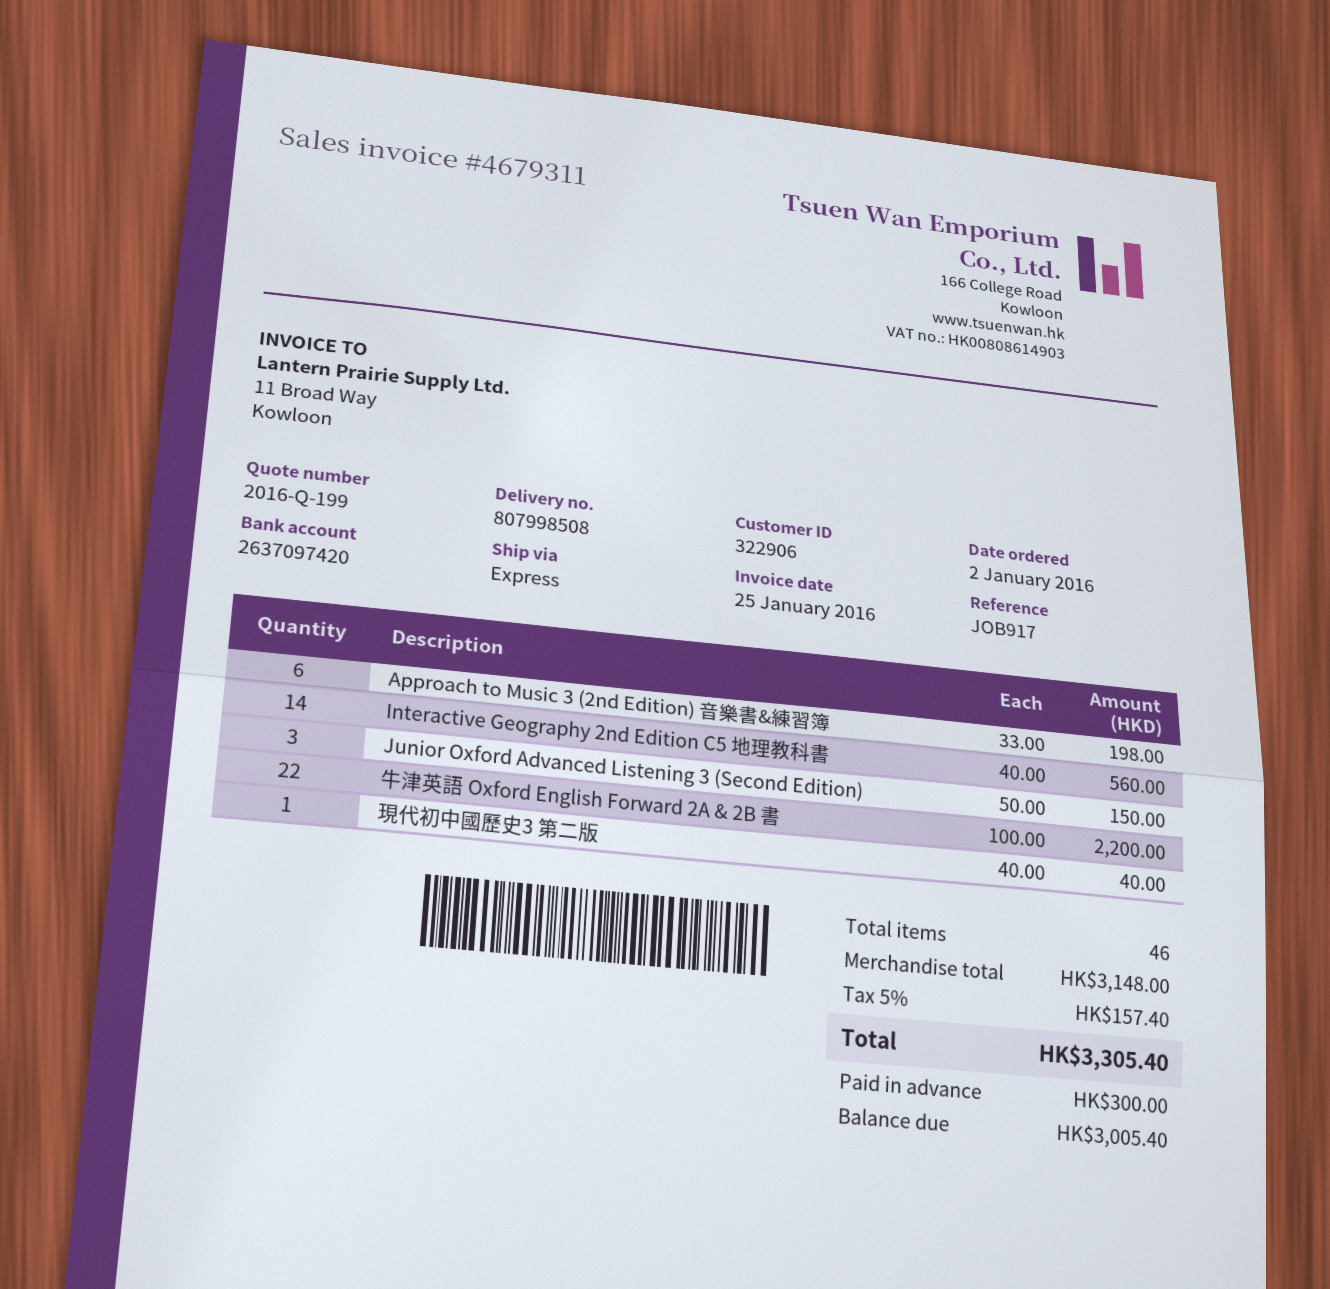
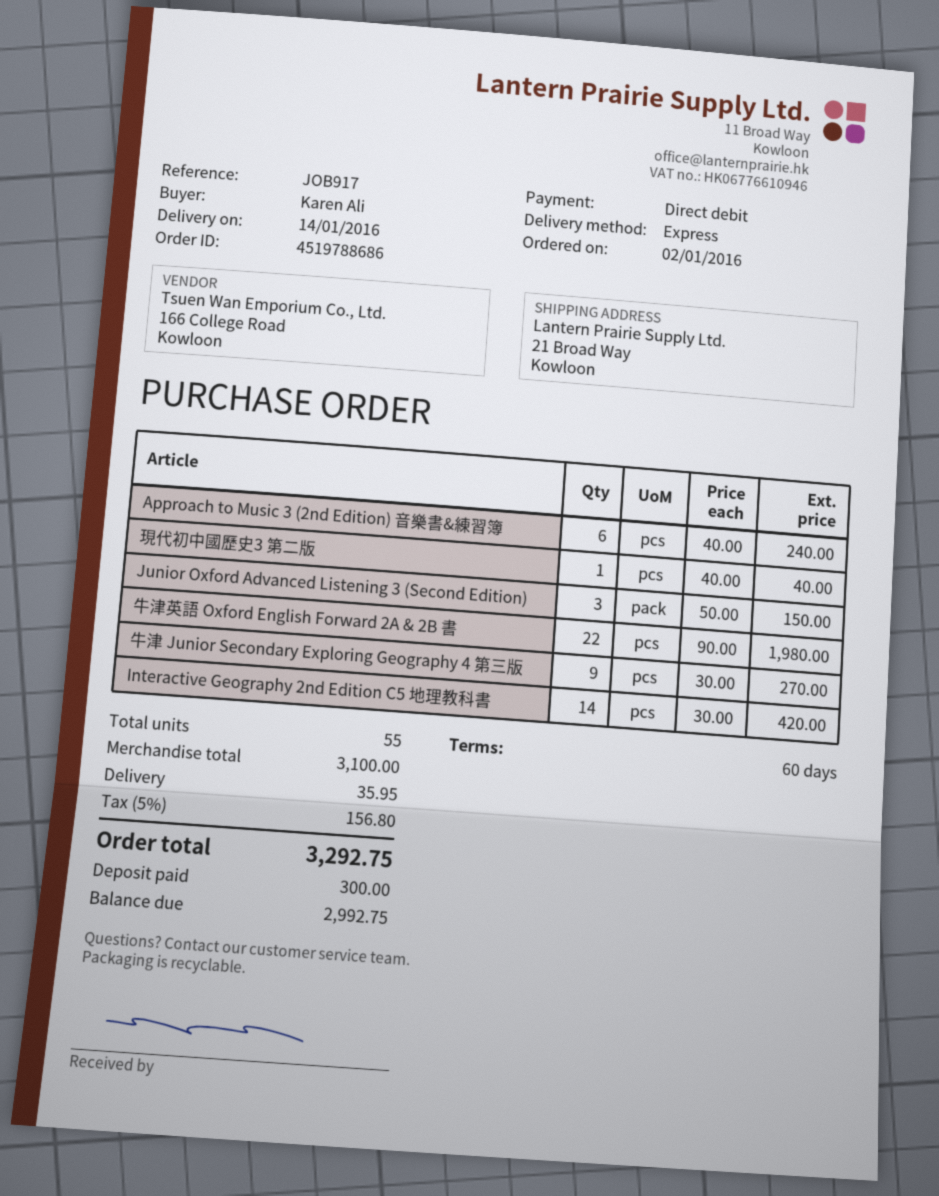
Approach to Music 3 (2nd Edition) 音樂書&練習簿: 6 x 33.00 = 198.00 -> 6 x 40.00 = 240.00
Interactive Geography 2nd Edition C5 地理教科書: 14 x 40.00 = 560.00 -> 14 x 30.00 = 420.00
牛津英語 Oxford English Forward 2A & 2B 書: 22 x 100.00 = 2200.00 -> 22 x 90.00 = 1980.00
牛津 Junior Secondary Exploring Geography 4 第三版: none -> 9 x 30.00 = 270.00
total quantity: 46 -> 55
subtotal: 3148.00 -> 3100.00
shipping: none -> 35.95
tax: 5% = 157.40 -> 5% = 156.80
total: 3305.40 -> 3292.75
balance: 3005.40 -> 2992.75

